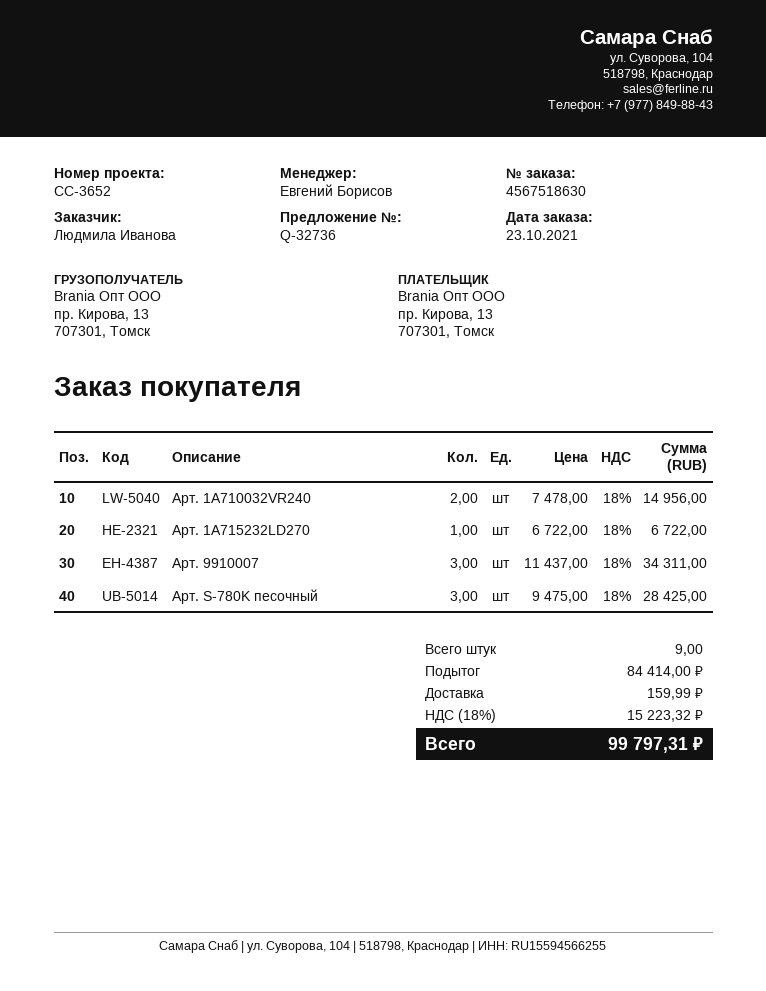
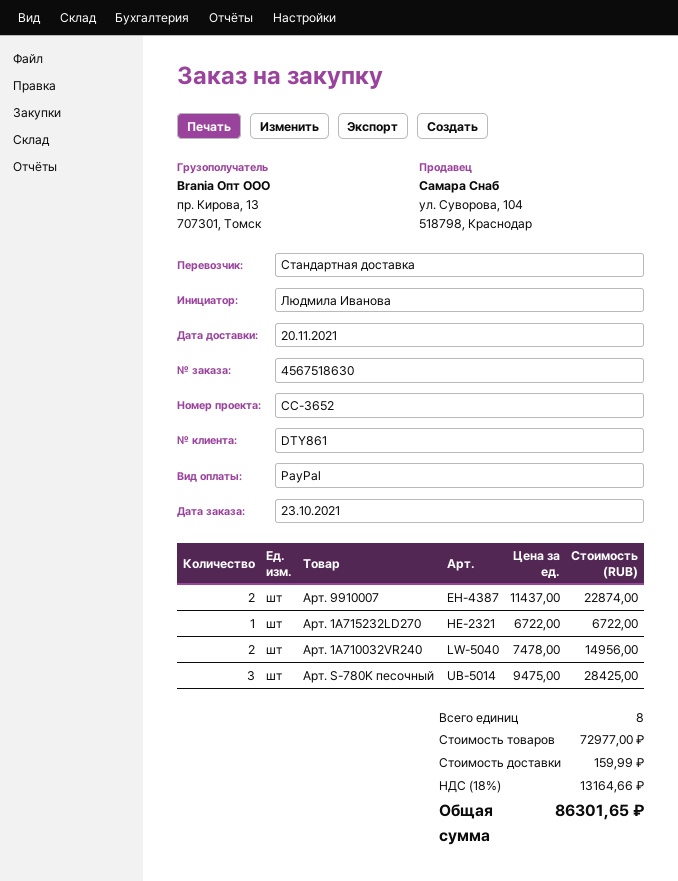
Арт. 9910007: 3 x 11437.00 = 34311.00 -> 2 x 11437.00 = 22874.00
total quantity: 9 -> 8
subtotal: 84414.00 -> 72977.00
tax: 18% = 15223.32 -> 18% = 13164.66
total: 99797.31 -> 86301.65

